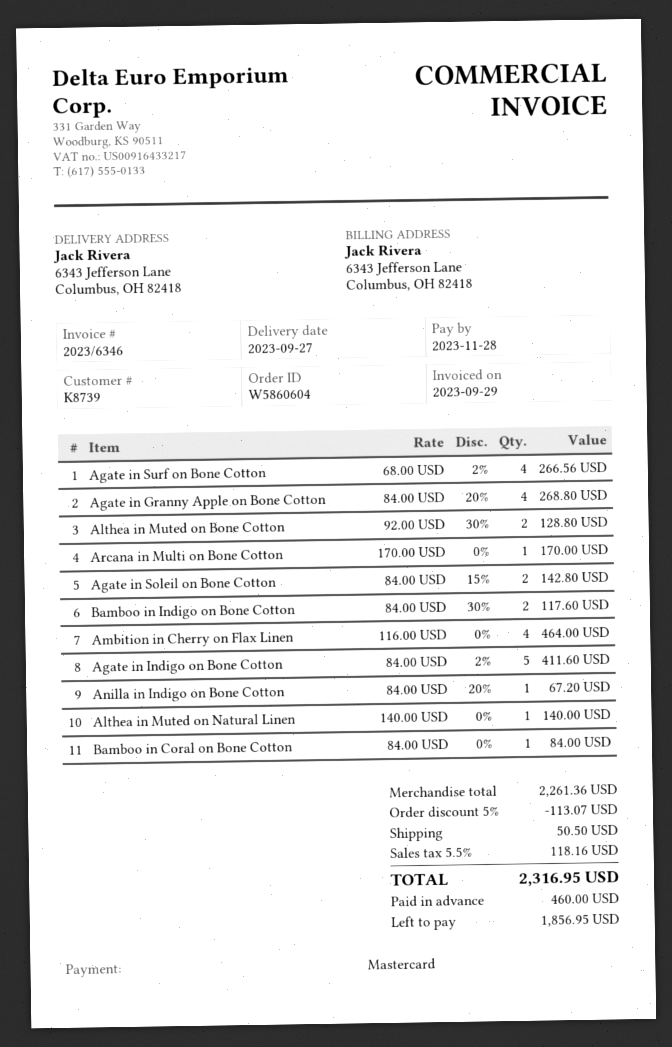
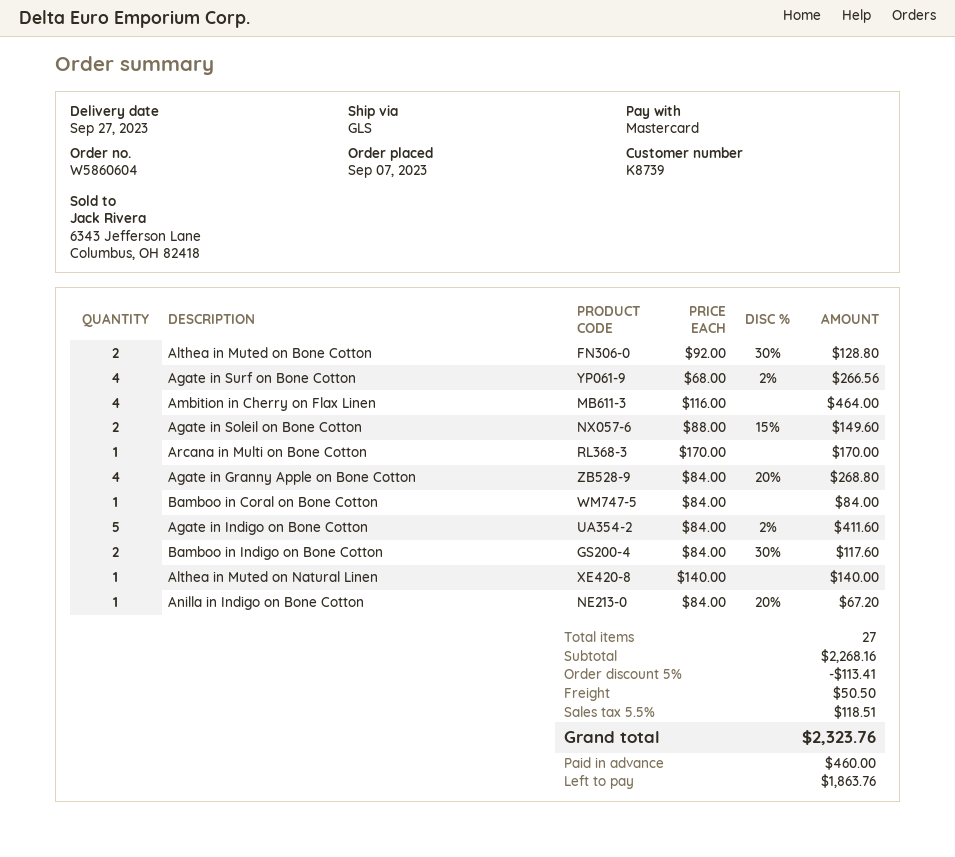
Agate in Soleil on Bone Cotton: 2 x 84.00 - 15% = 142.80 -> 2 x 88.00 - 15% = 149.60
subtotal: 2261.36 -> 2268.16
discount: 5% = 113.07 -> 5% = 113.41
tax: 5.5% = 118.16 -> 5.5% = 118.51
total: 2316.95 -> 2323.76
balance: 1856.95 -> 1863.76

